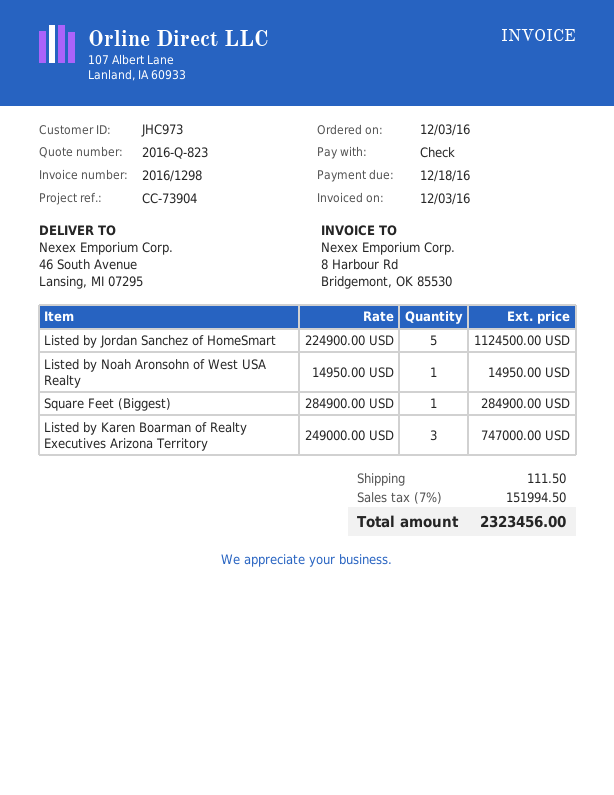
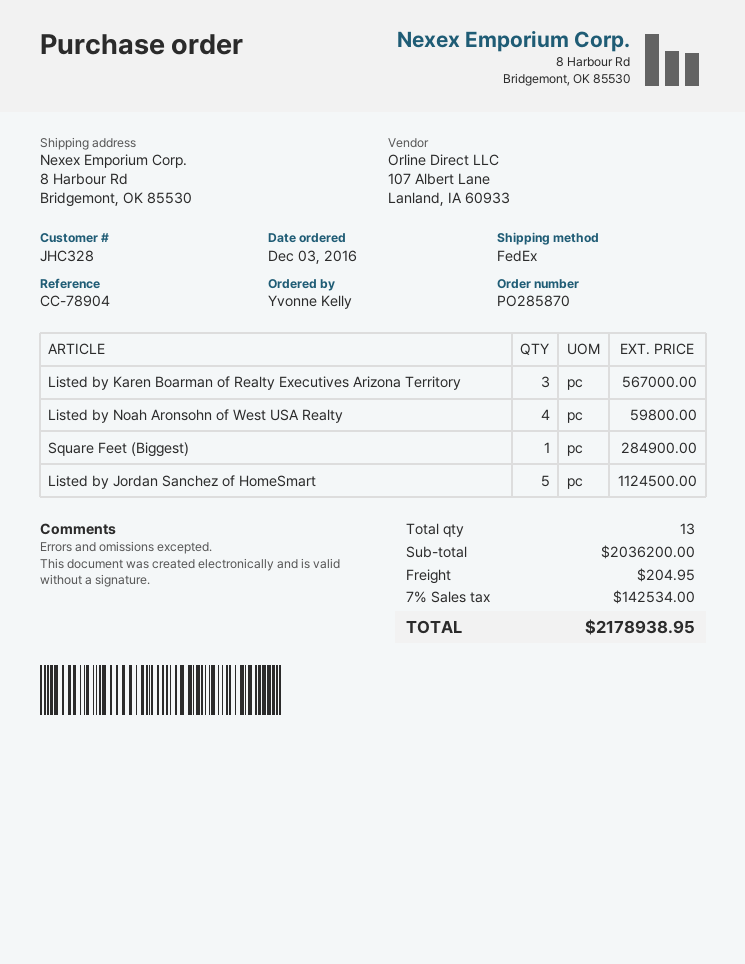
customer number: JHC973 -> JHC328
reference: CC-73904 -> CC-78904
ship to: 46 South Avenue, Lansing, MI 07295 -> 8 Harbour Rd, Bridgemont, OK 85530
Listed by Noah Aronsohn of West USA Realty: 1 for 14950.00 -> 4 for 59800.00
Listed by Karen Boarman of Realty Executives Arizona Territory: 3 for 747000.00 -> 3 for 567000.00
shipping: 111.50 -> 204.95
tax: 7% = 151994.50 -> 7% = 142534.00
total: 2323456.00 -> 2178938.95

